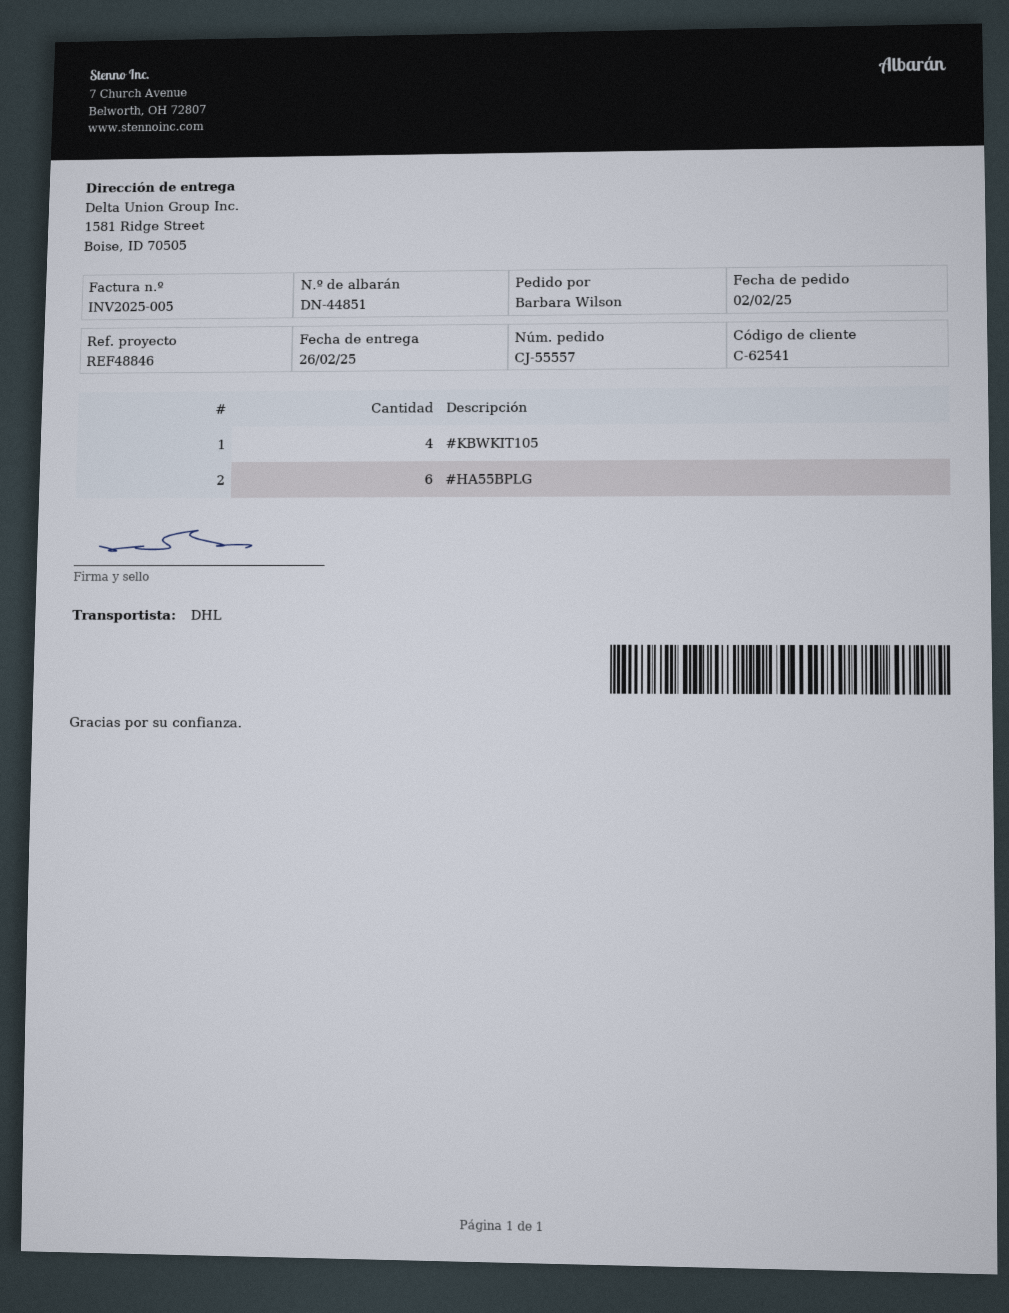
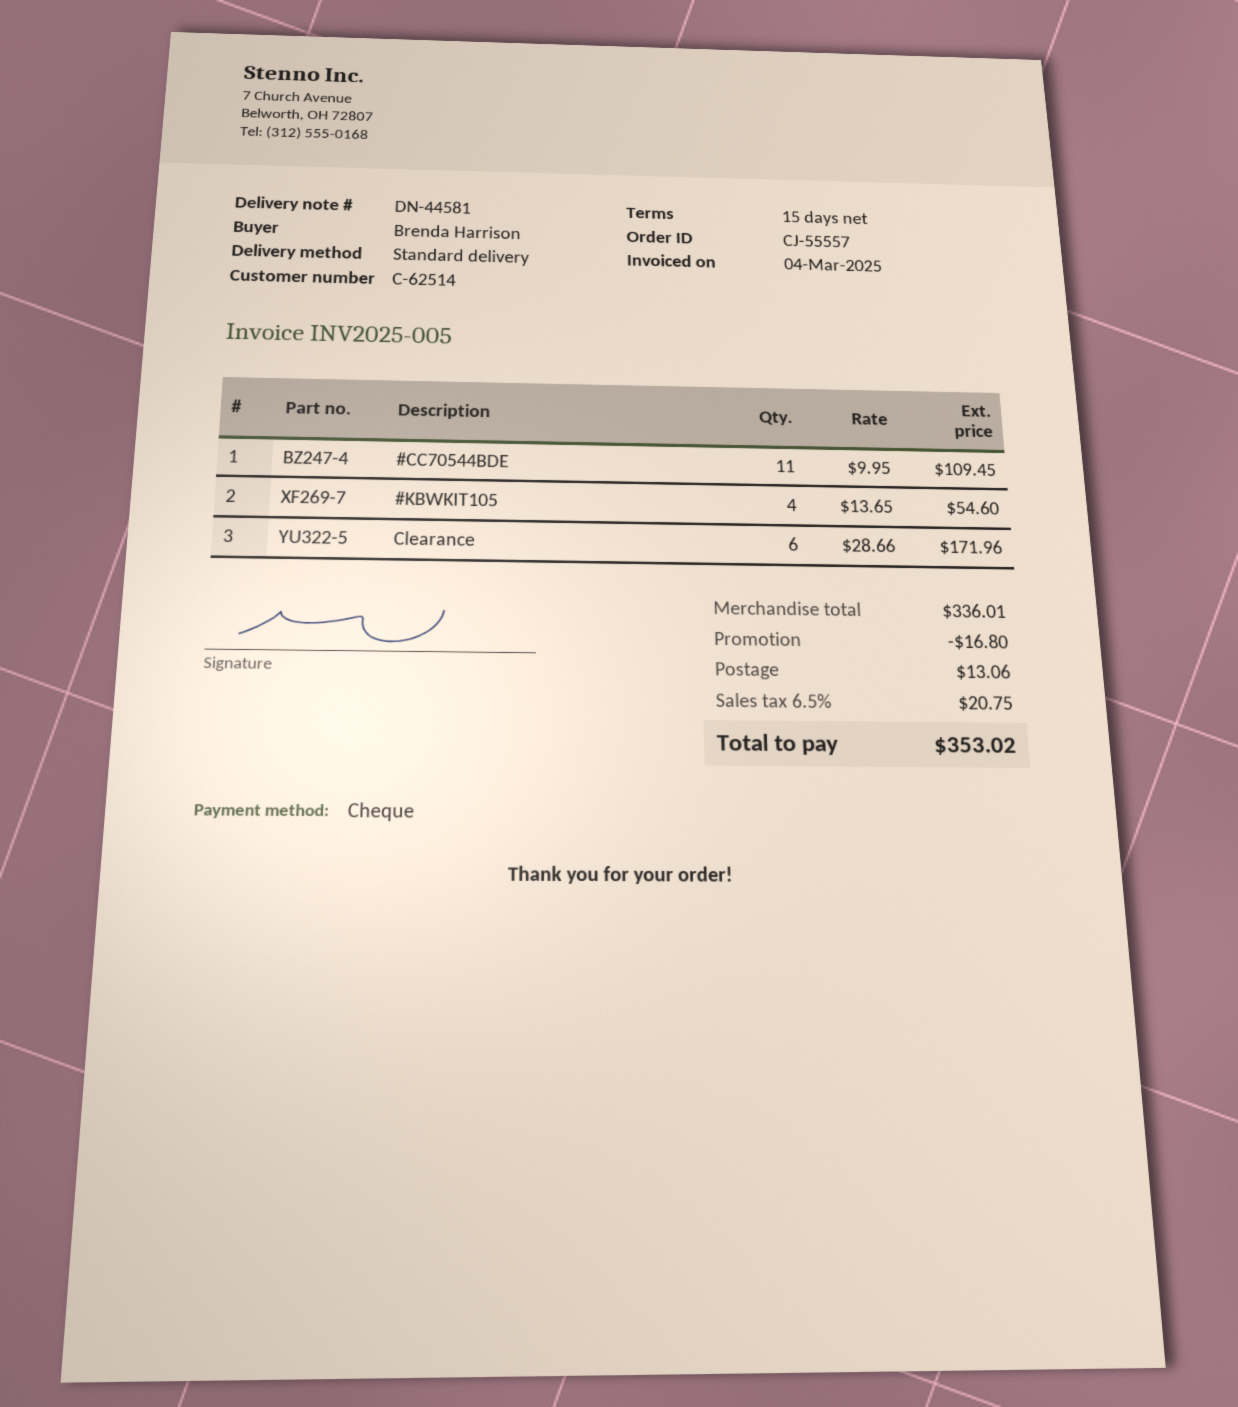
delivery note number: DN-44851 -> DN-44581
customer number: C-62541 -> C-62514
ordered by: Barbara Wilson -> Brenda Harrison
shipping method: DHL -> standard
#HA55BPLG: 6 -> none
#CC70544BDE: none -> 11
Clearance: none -> 6

